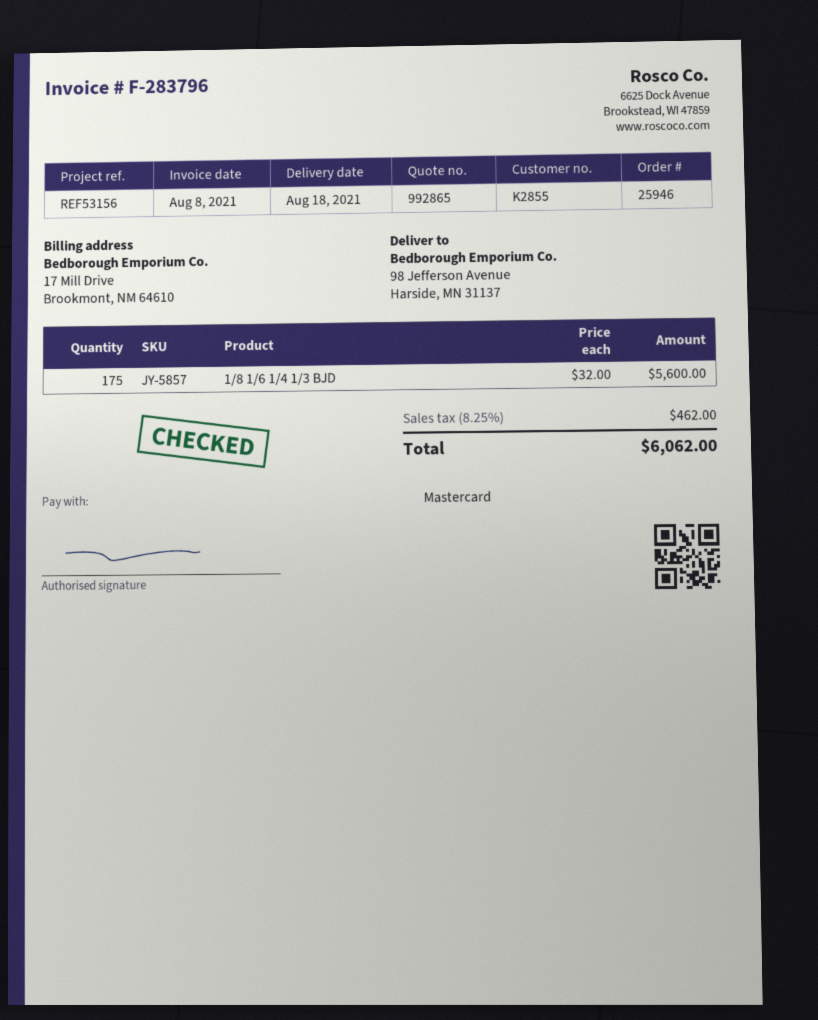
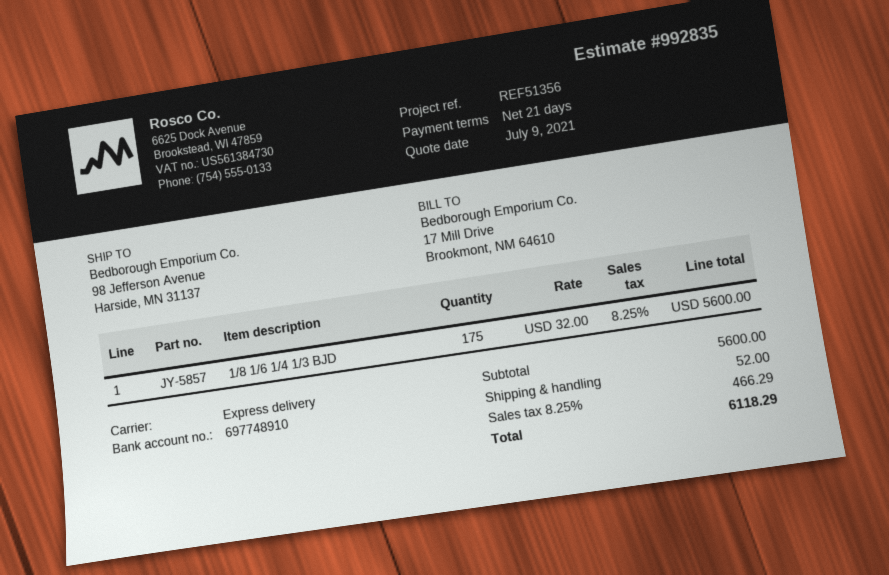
quote number: 992865 -> 992835
reference: REF53156 -> REF51356
shipping: none -> 52.00
tax: 8.25% = 462.00 -> 8.25% = 466.29
total: 6062.00 -> 6118.29

